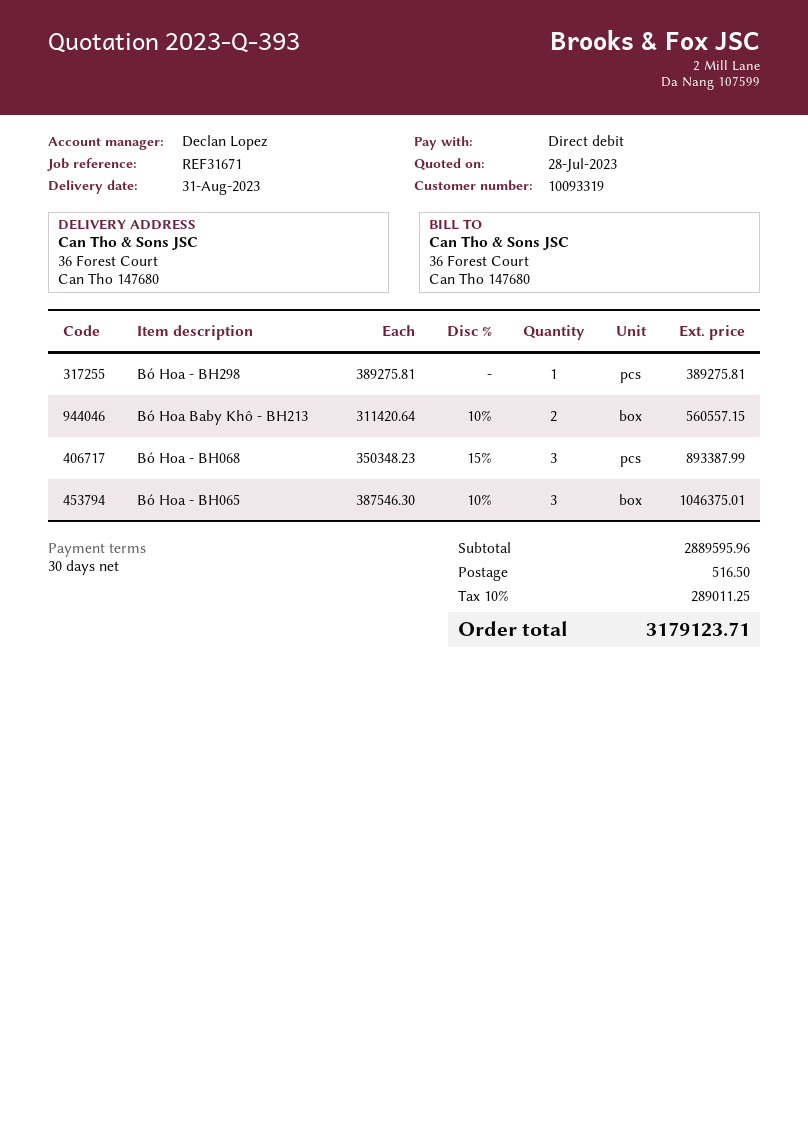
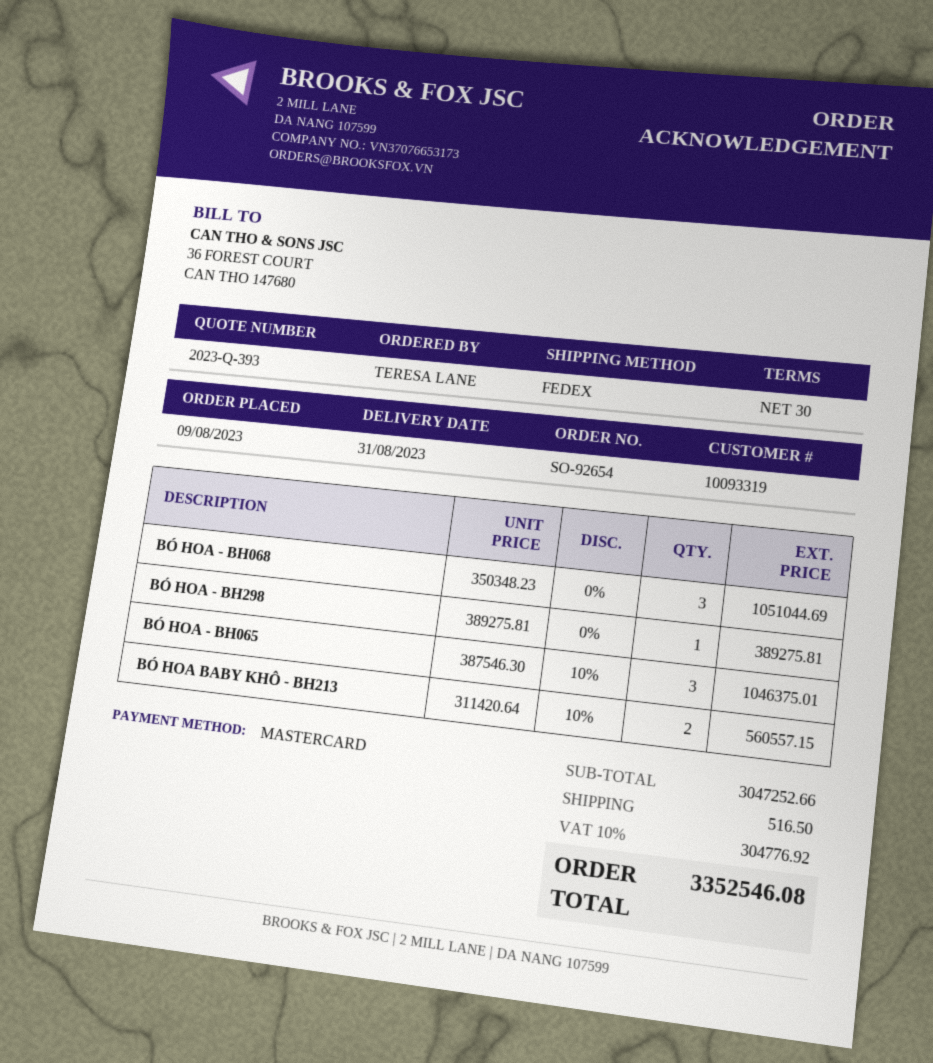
payment method: direct debit -> Mastercard
Bó Hoa - BH068: 3 x 350348.23 - 15% = 893387.99 -> 3 x 350348.23 = 1051044.69
subtotal: 2889595.96 -> 3047252.66
tax: 10% = 289011.25 -> 10% = 304776.92
total: 3179123.71 -> 3352546.08

